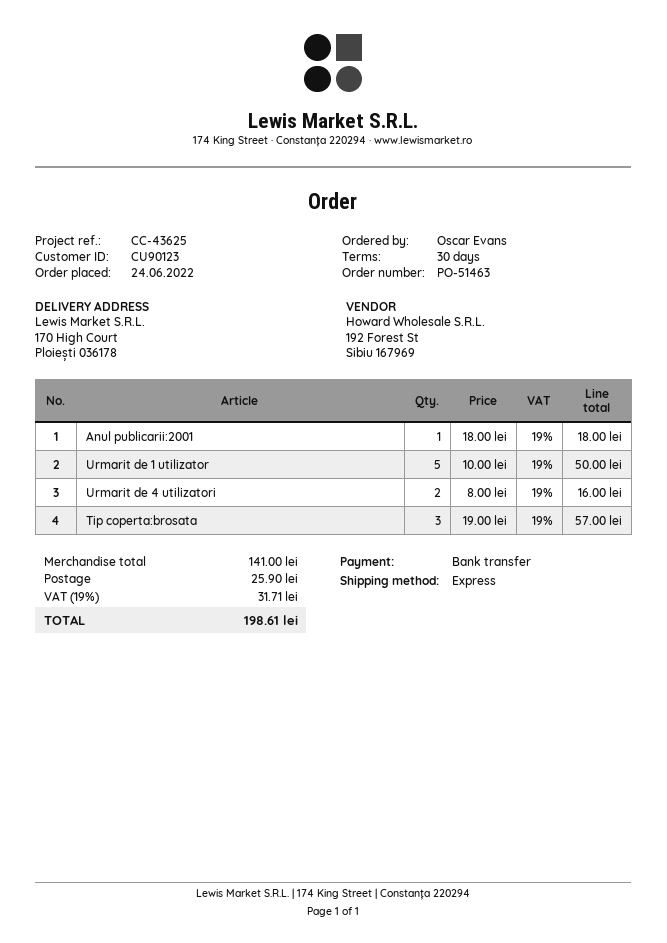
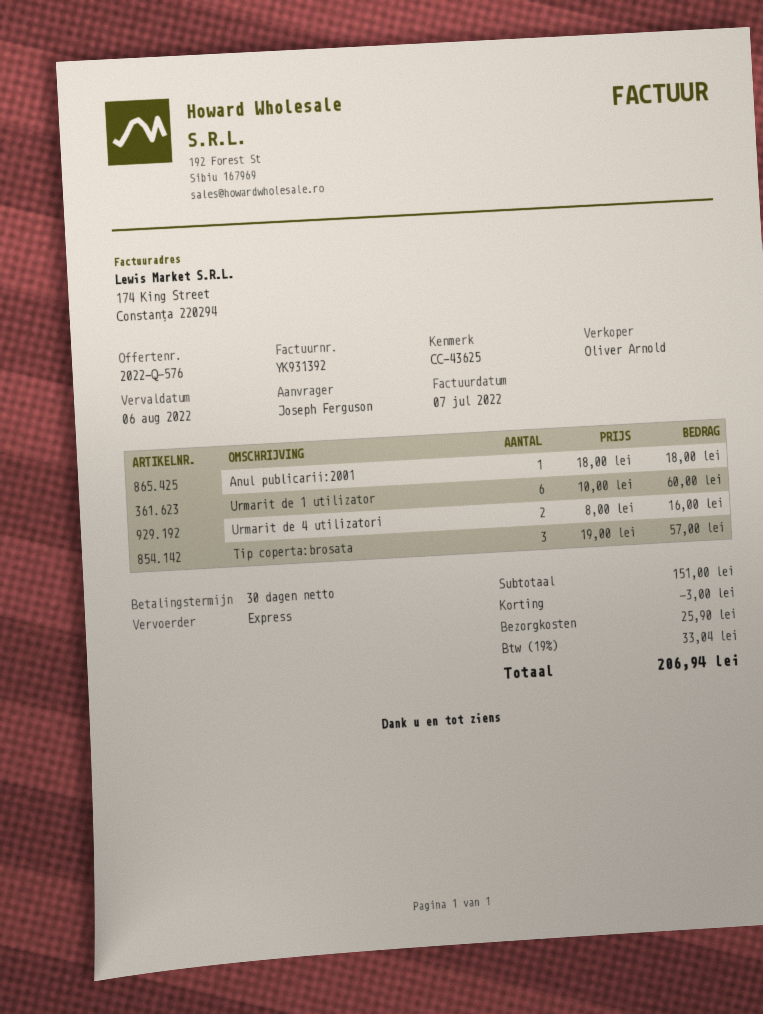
ordered by: Oscar Evans -> Joseph Ferguson
Urmarit de 1 utilizator: 5 x 10.00 = 50.00 -> 6 x 10.00 = 60.00
subtotal: 141.00 -> 151.00
discount: none -> 3.00
tax: 19% = 31.71 -> 19% = 33.04
total: 198.61 -> 206.94

